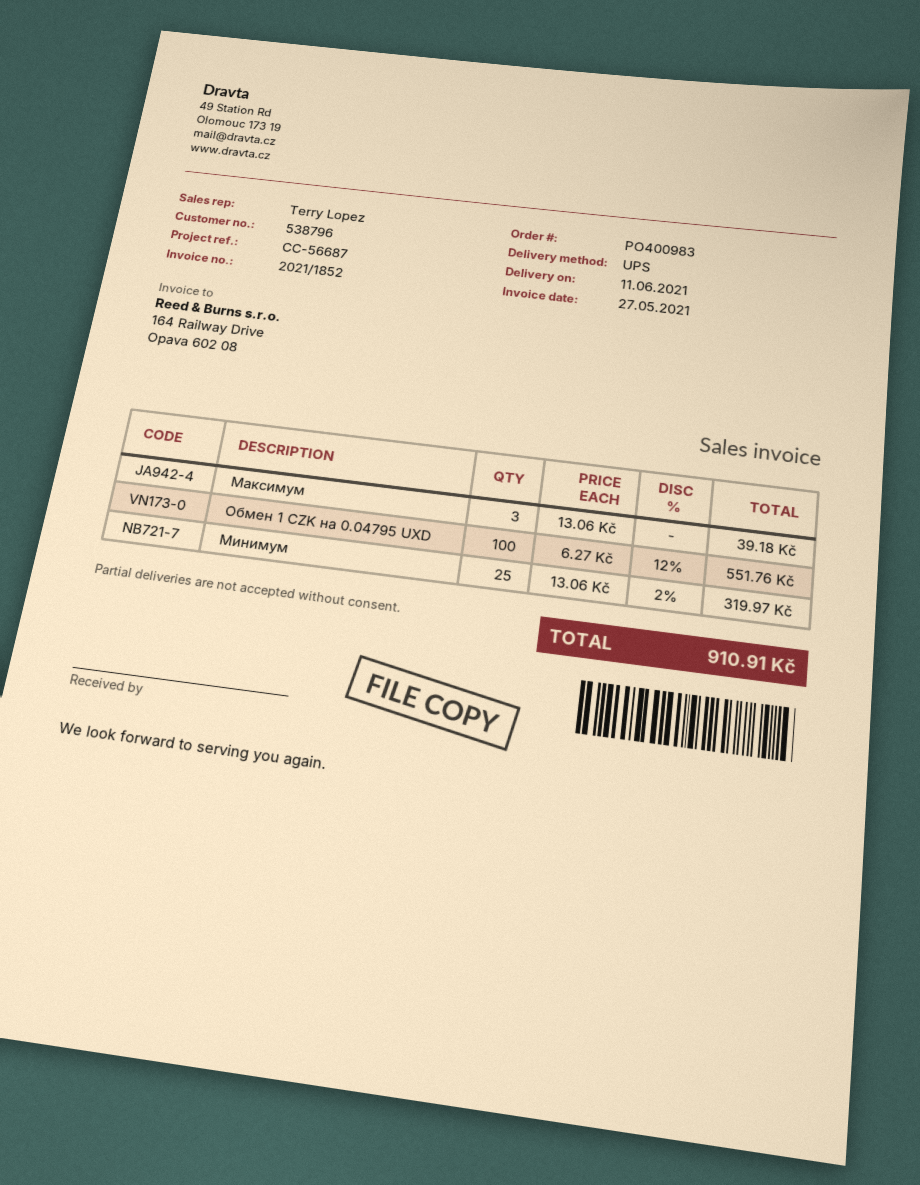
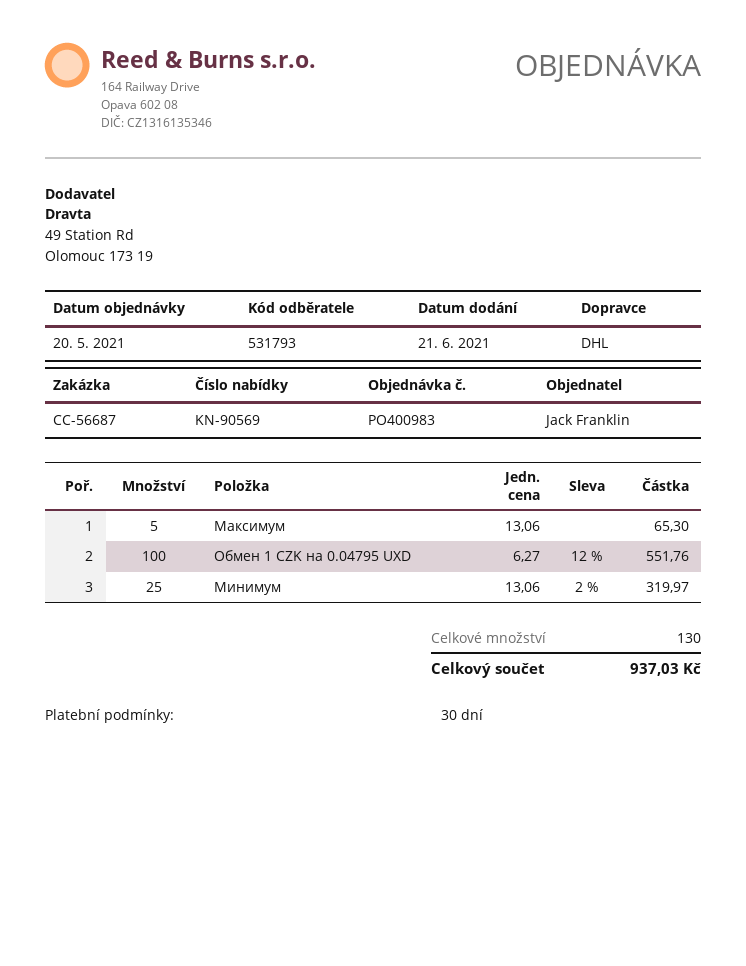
delivery date: 2021-06-11 -> 2021-06-21
customer number: 538796 -> 531793
shipping method: UPS -> DHL
Максимум: 3 x 13.06 = 39.18 -> 5 x 13.06 = 65.30
total: 910.91 -> 937.03

